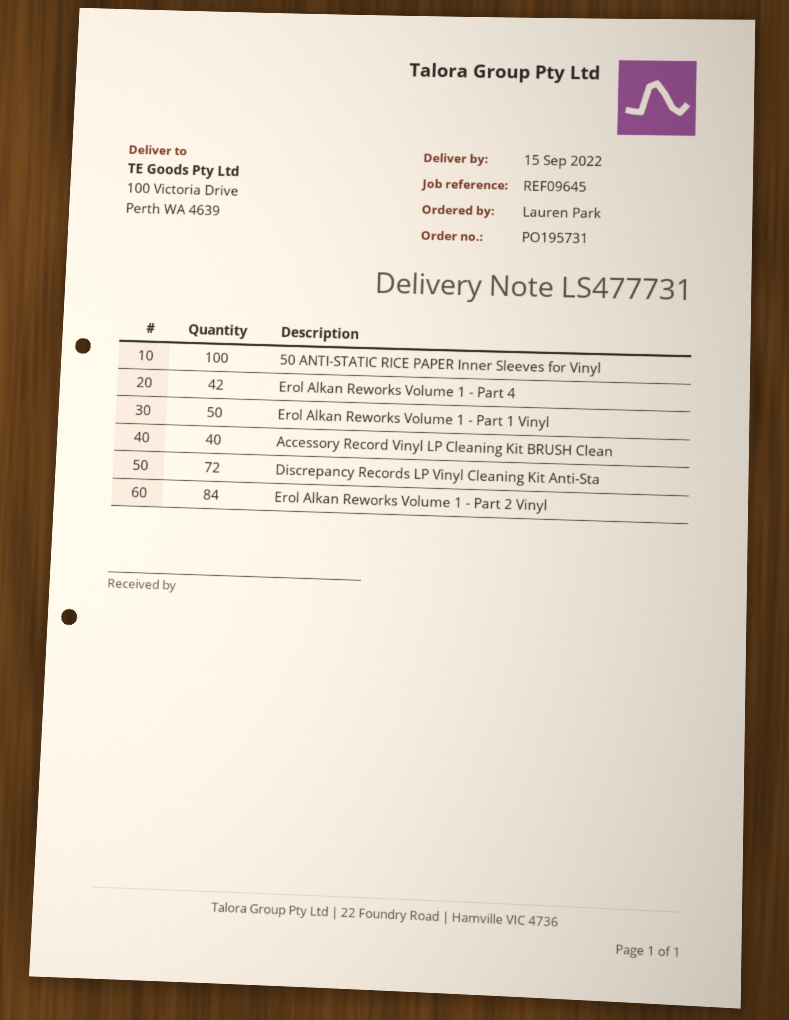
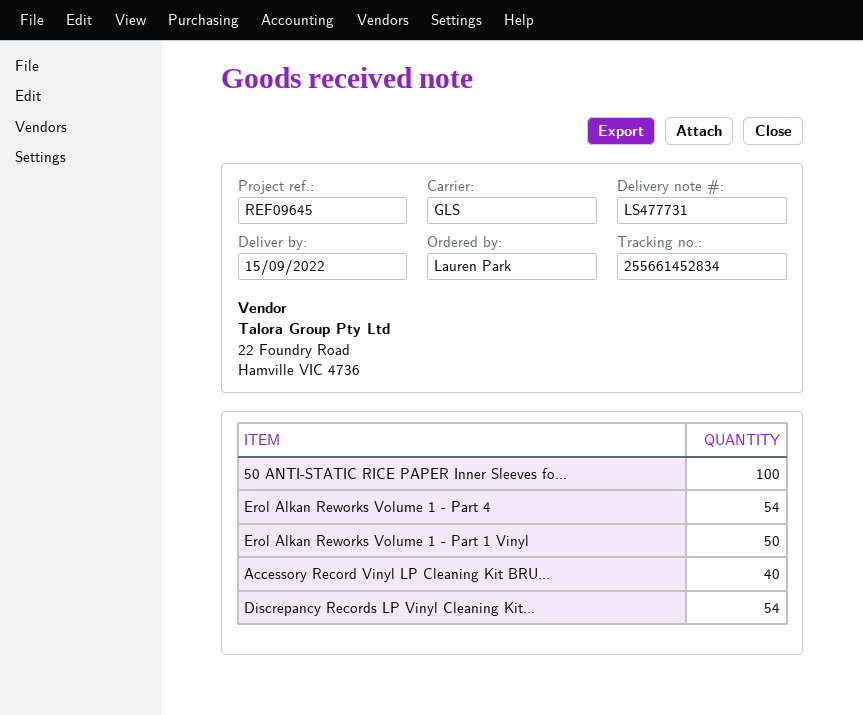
Erol Alkan Reworks Volume 1 - Part 4: 42 -> 54
Discrepancy Records LP Vinyl Cleaning Kit Anti-Sta: 72 -> 54
Erol Alkan Reworks Volume 1 - Part 2 Vinyl: 84 -> none

